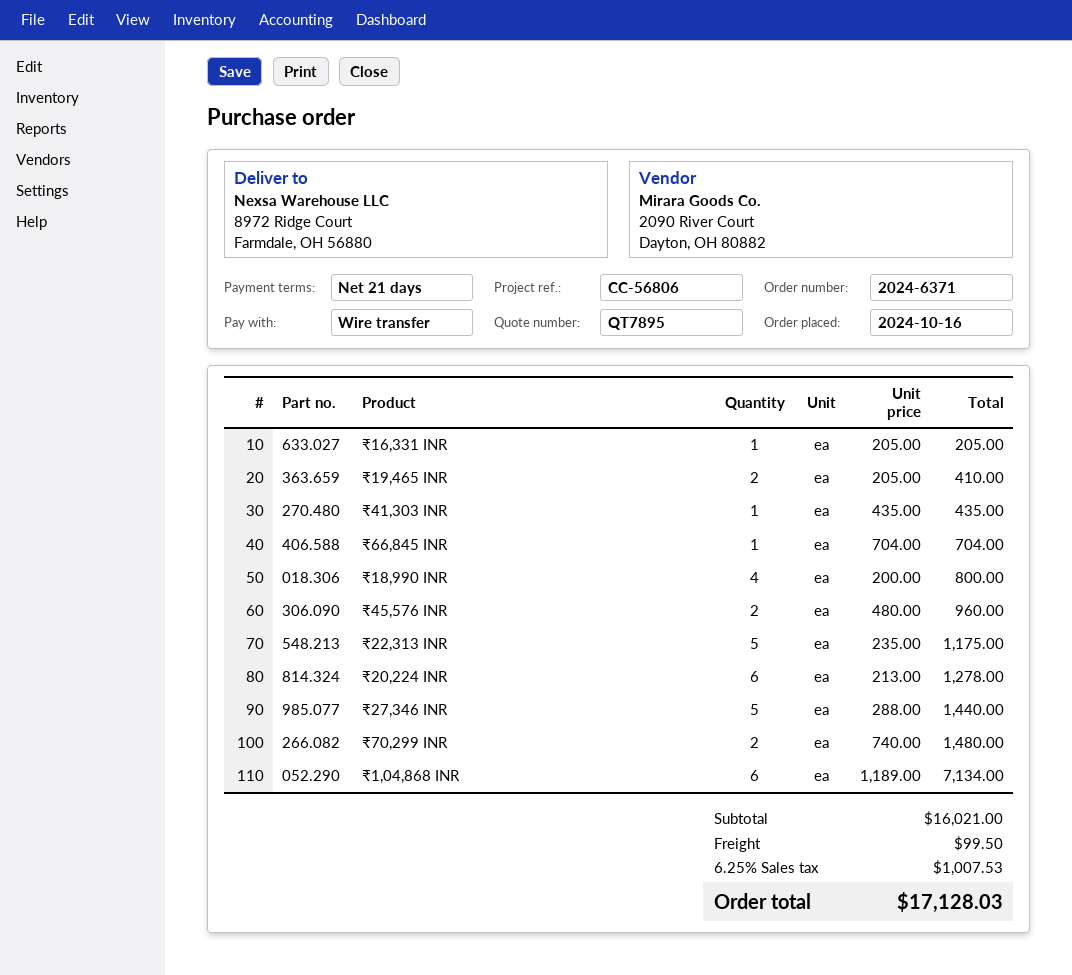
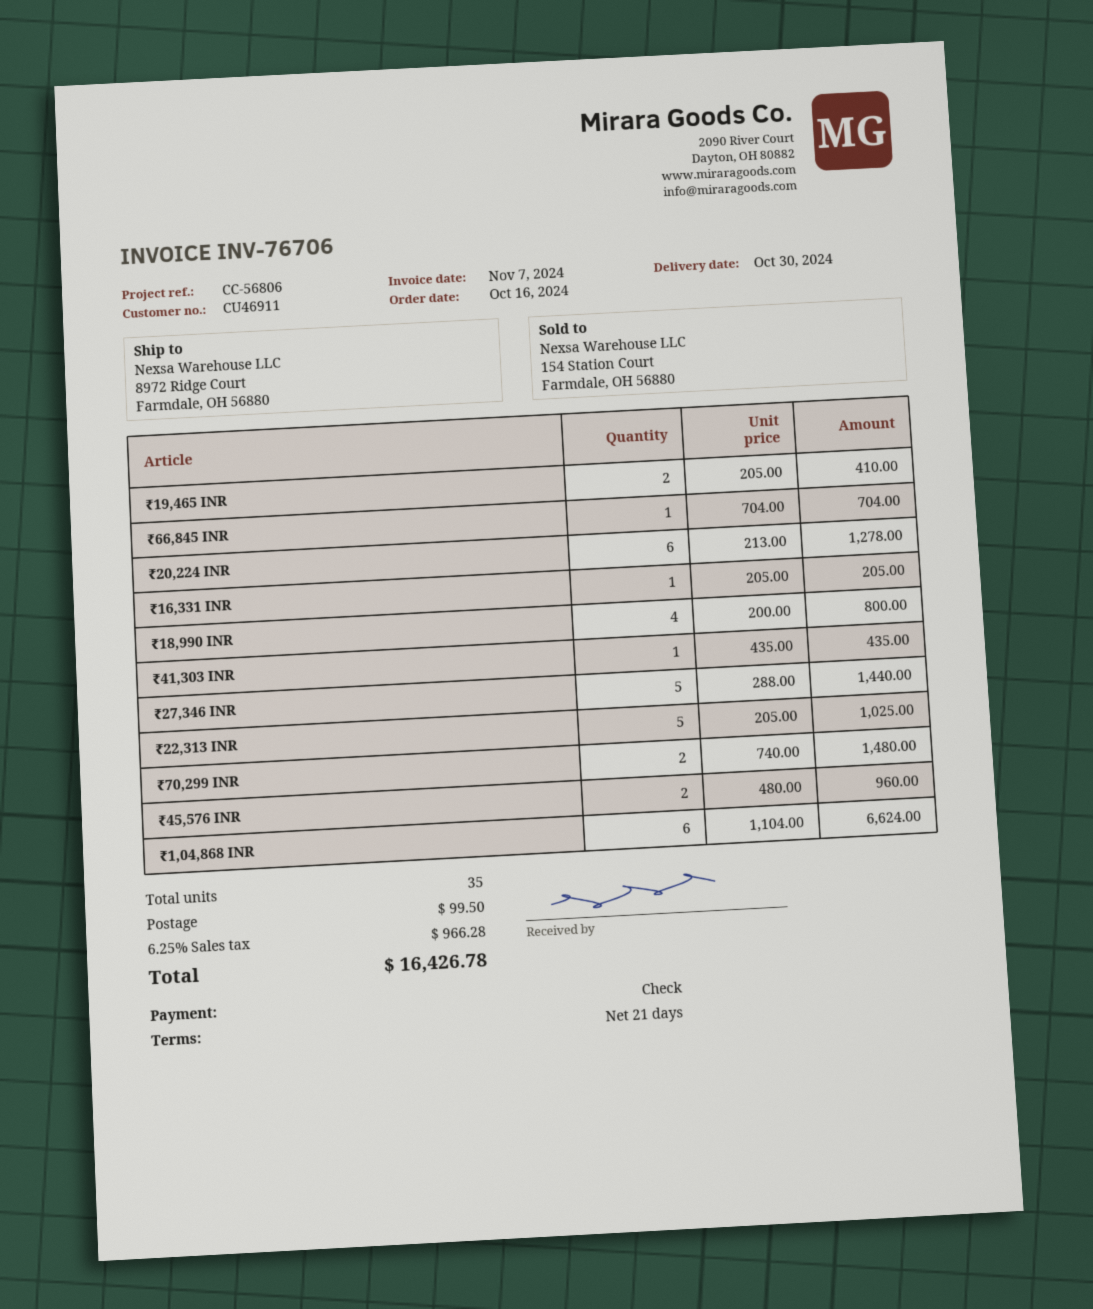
payment method: bank transfer -> cheque
₹22,313 INR: 5 x 235.00 = 1175.00 -> 5 x 205.00 = 1025.00
₹1,04,868 INR: 6 x 1189.00 = 7134.00 -> 6 x 1104.00 = 6624.00
tax: 6.25% = 1007.53 -> 6.25% = 966.28
total: 17128.03 -> 16426.78

